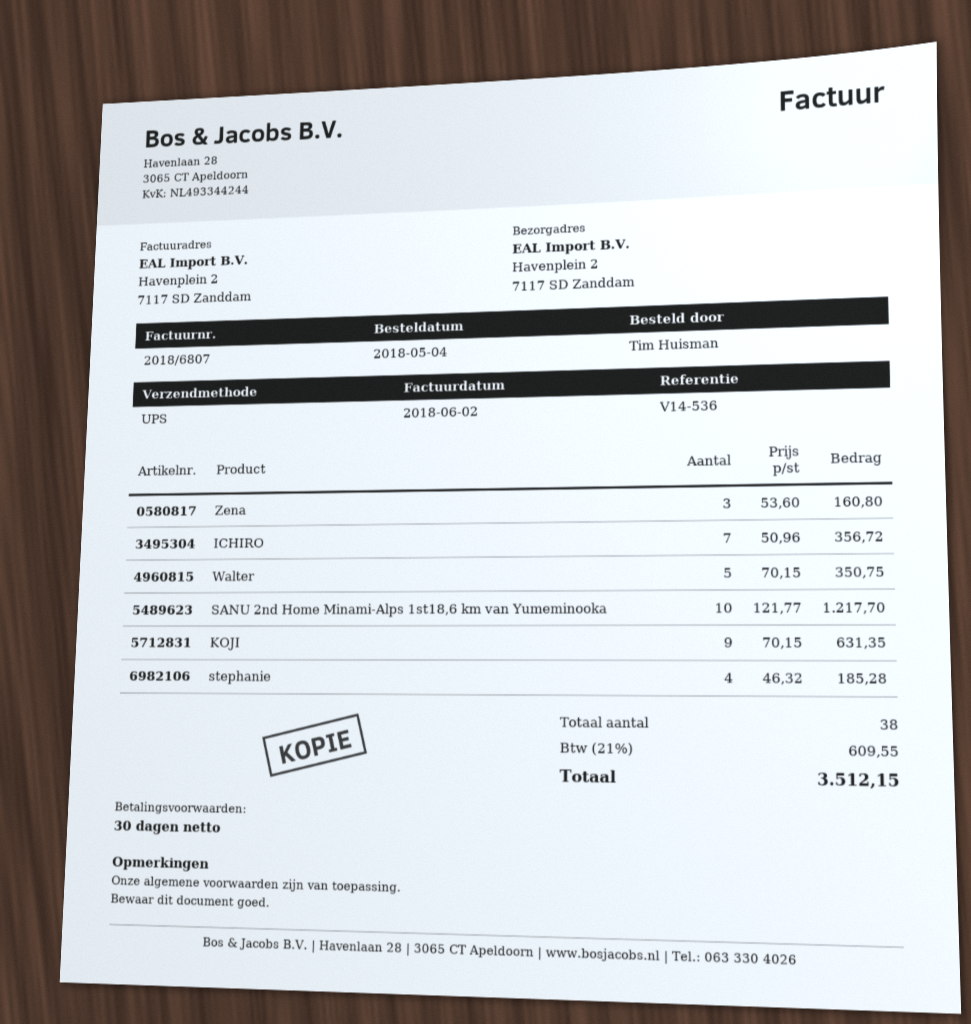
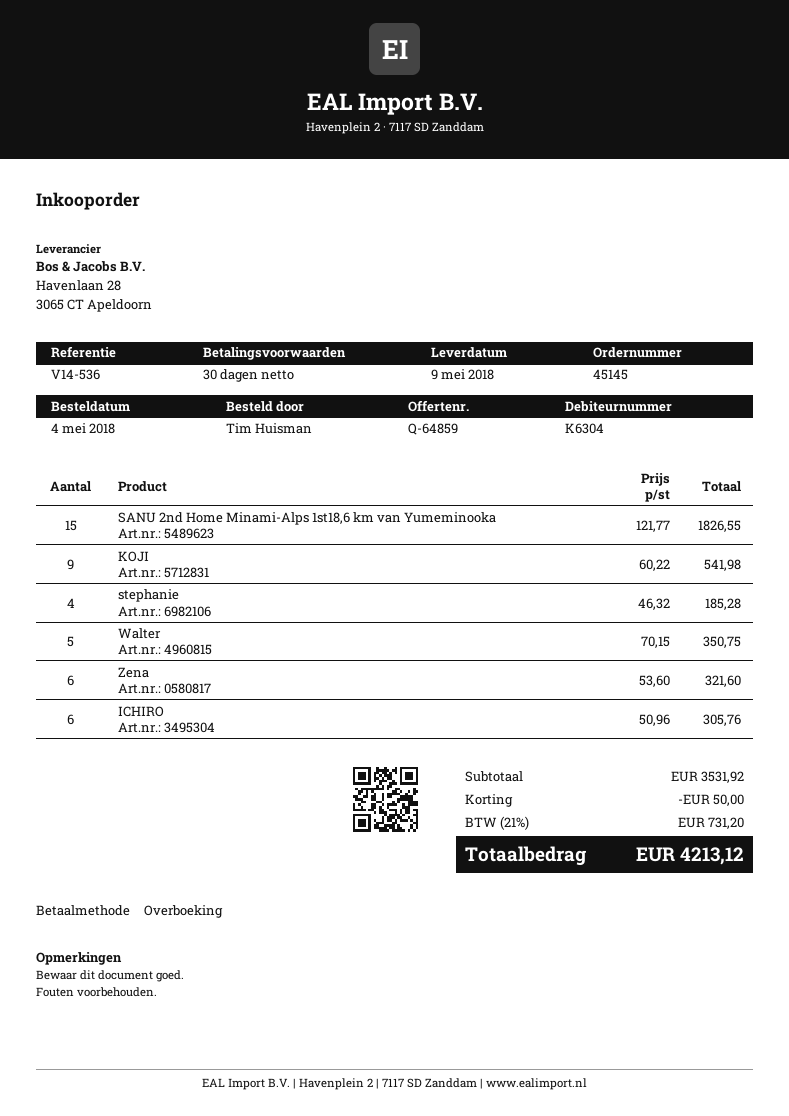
Zena: 3 x 53.60 = 160.80 -> 6 x 53.60 = 321.60
ICHIRO: 7 x 50.96 = 356.72 -> 6 x 50.96 = 305.76
SANU 2nd Home Minami-Alps 1st18,6 km van Yumeminooka: 10 x 121.77 = 1217.70 -> 15 x 121.77 = 1826.55
KOJI: 9 x 70.15 = 631.35 -> 9 x 60.22 = 541.98
discount: none -> 50.00
tax: 21% = 609.55 -> 21% = 731.20
total: 3512.15 -> 4213.12

